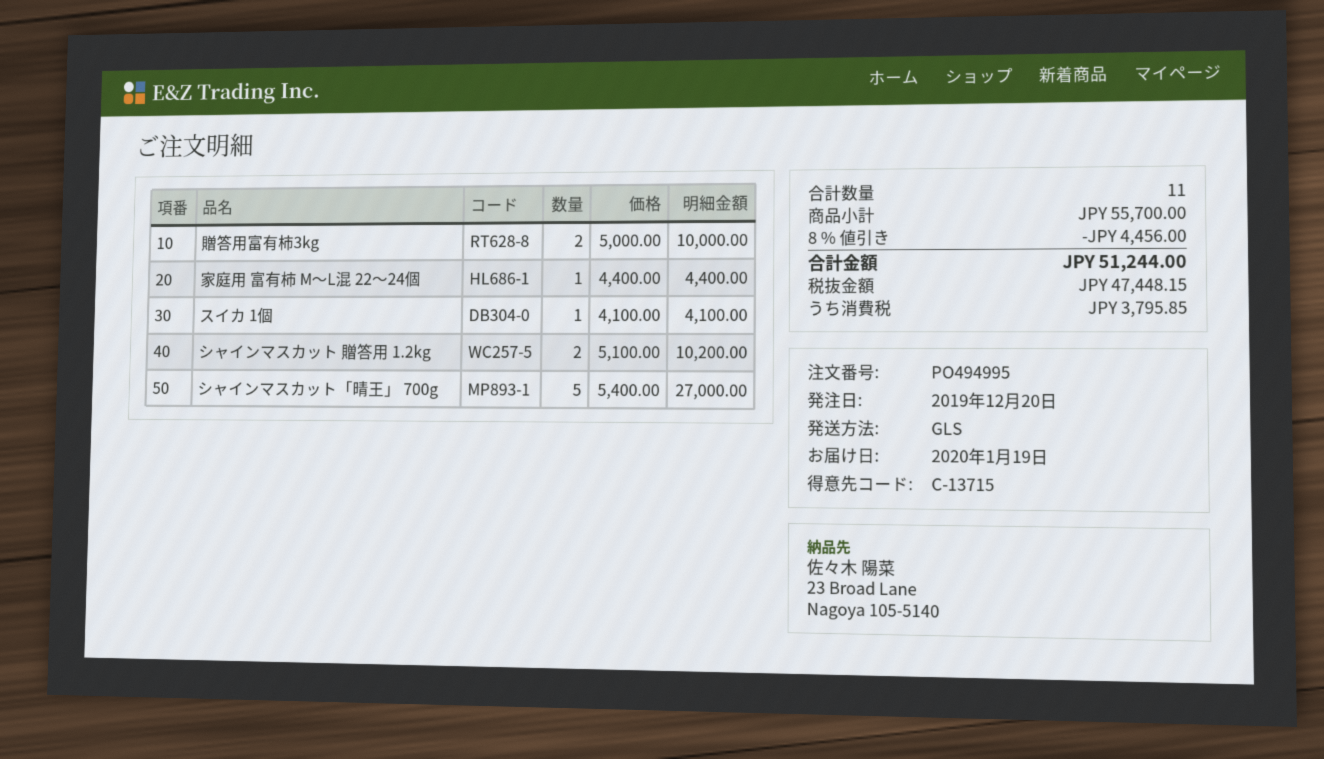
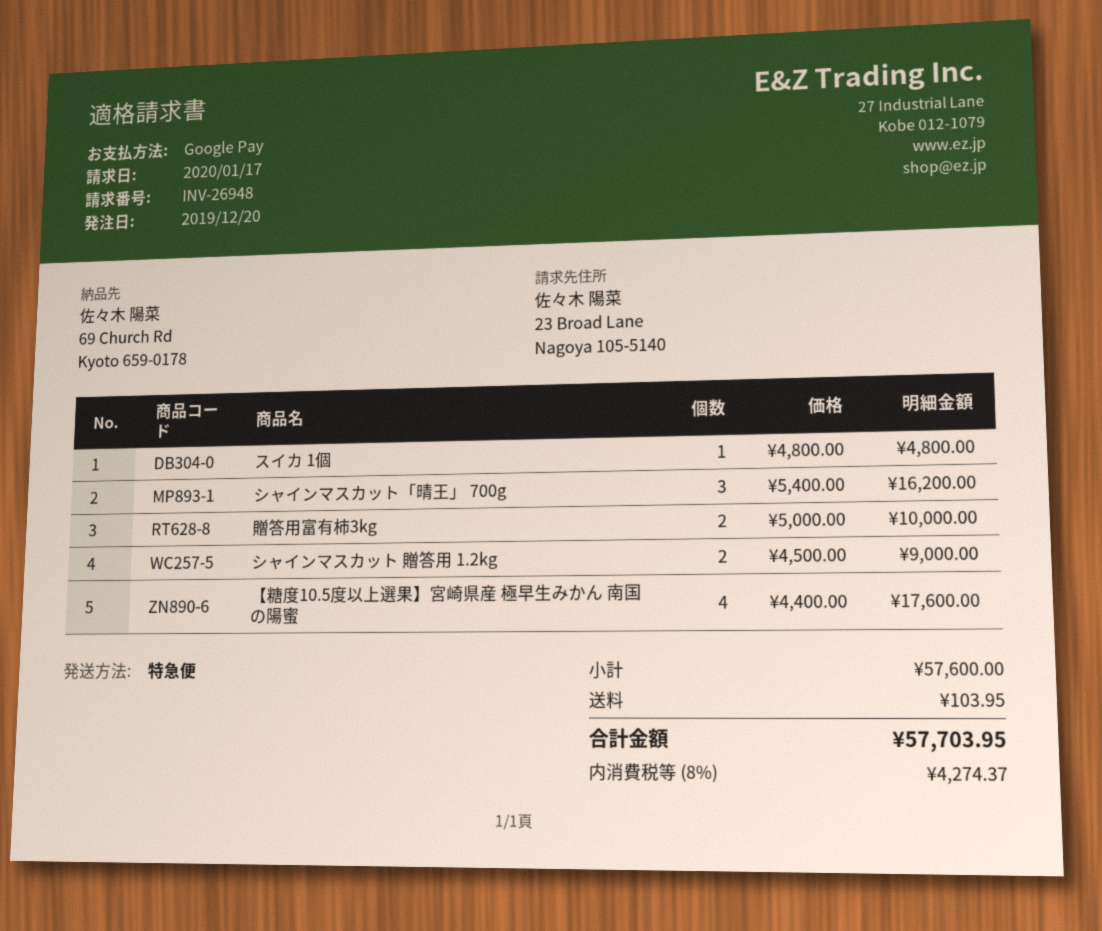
shipping method: GLS -> express
ship to: 23 Broad Lane, Nagoya 105-5140 -> 69 Church Rd, Kyoto 659-0178
家庭用 富有柿 M〜L混 22〜24個: 1 x 4400.00 = 4400.00 -> none
スイカ 1個: 1 x 4100.00 = 4100.00 -> 1 x 4800.00 = 4800.00
シャインマスカット 贈答用 1.2kg: 2 x 5100.00 = 10200.00 -> 2 x 4500.00 = 9000.00
シャインマスカット「晴王」 700g: 5 x 5400.00 = 27000.00 -> 3 x 5400.00 = 16200.00
【糖度10.5度以上選果】宮崎県産 極早生みかん 南国の陽蜜: none -> 4 x 4400.00 = 17600.00
subtotal: 55700.00 -> 57600.00
discount: 8% = 4456.00 -> none
shipping: none -> 103.95
tax: 3795.85 -> 4274.37
total: 51244.00 -> 57703.95

